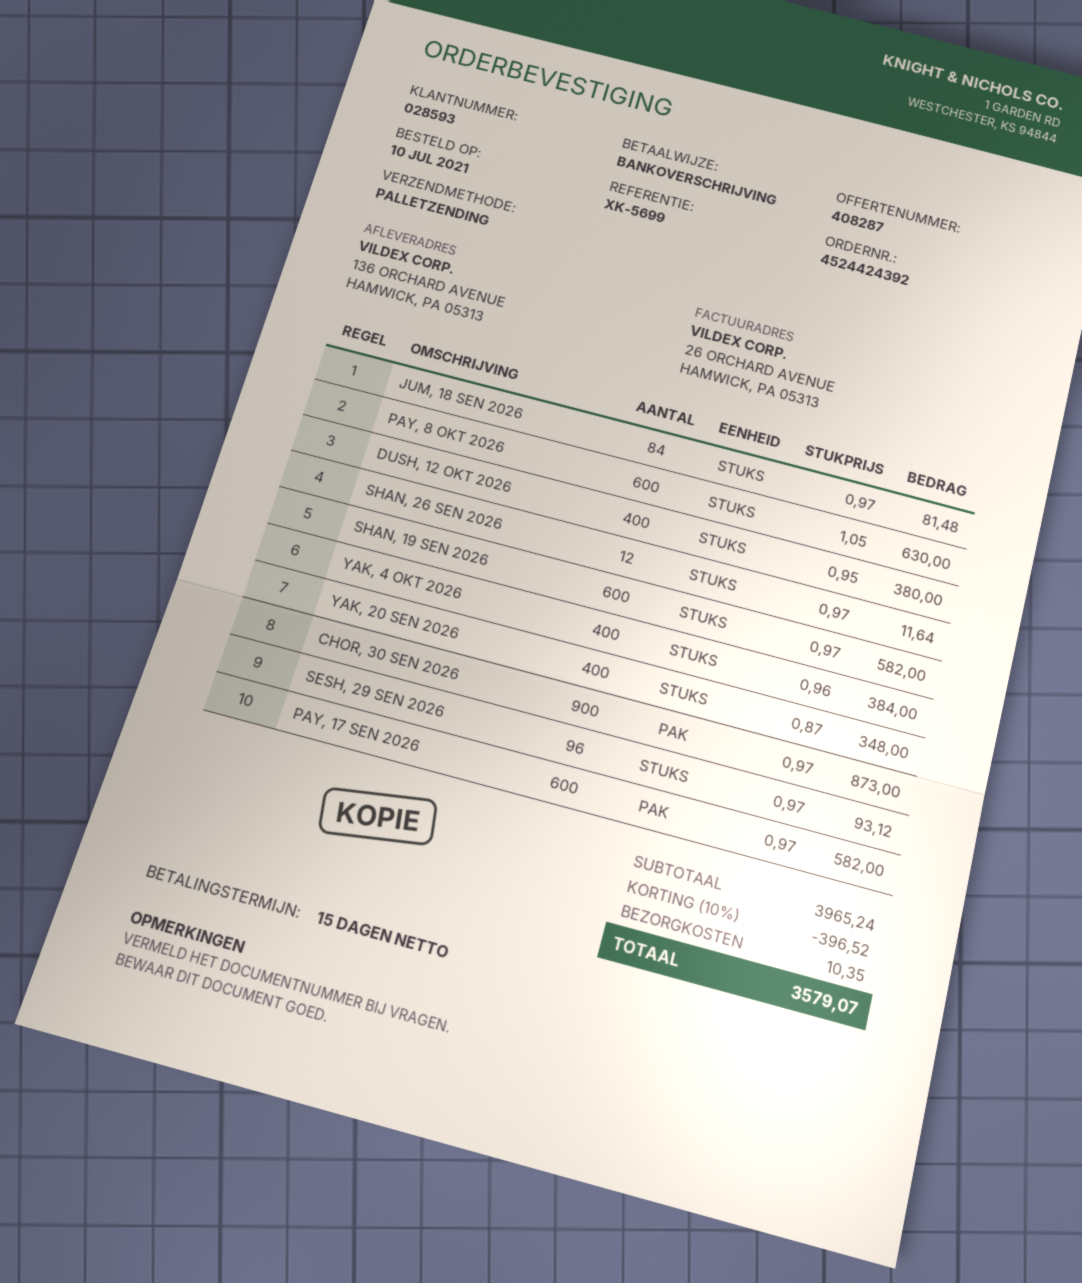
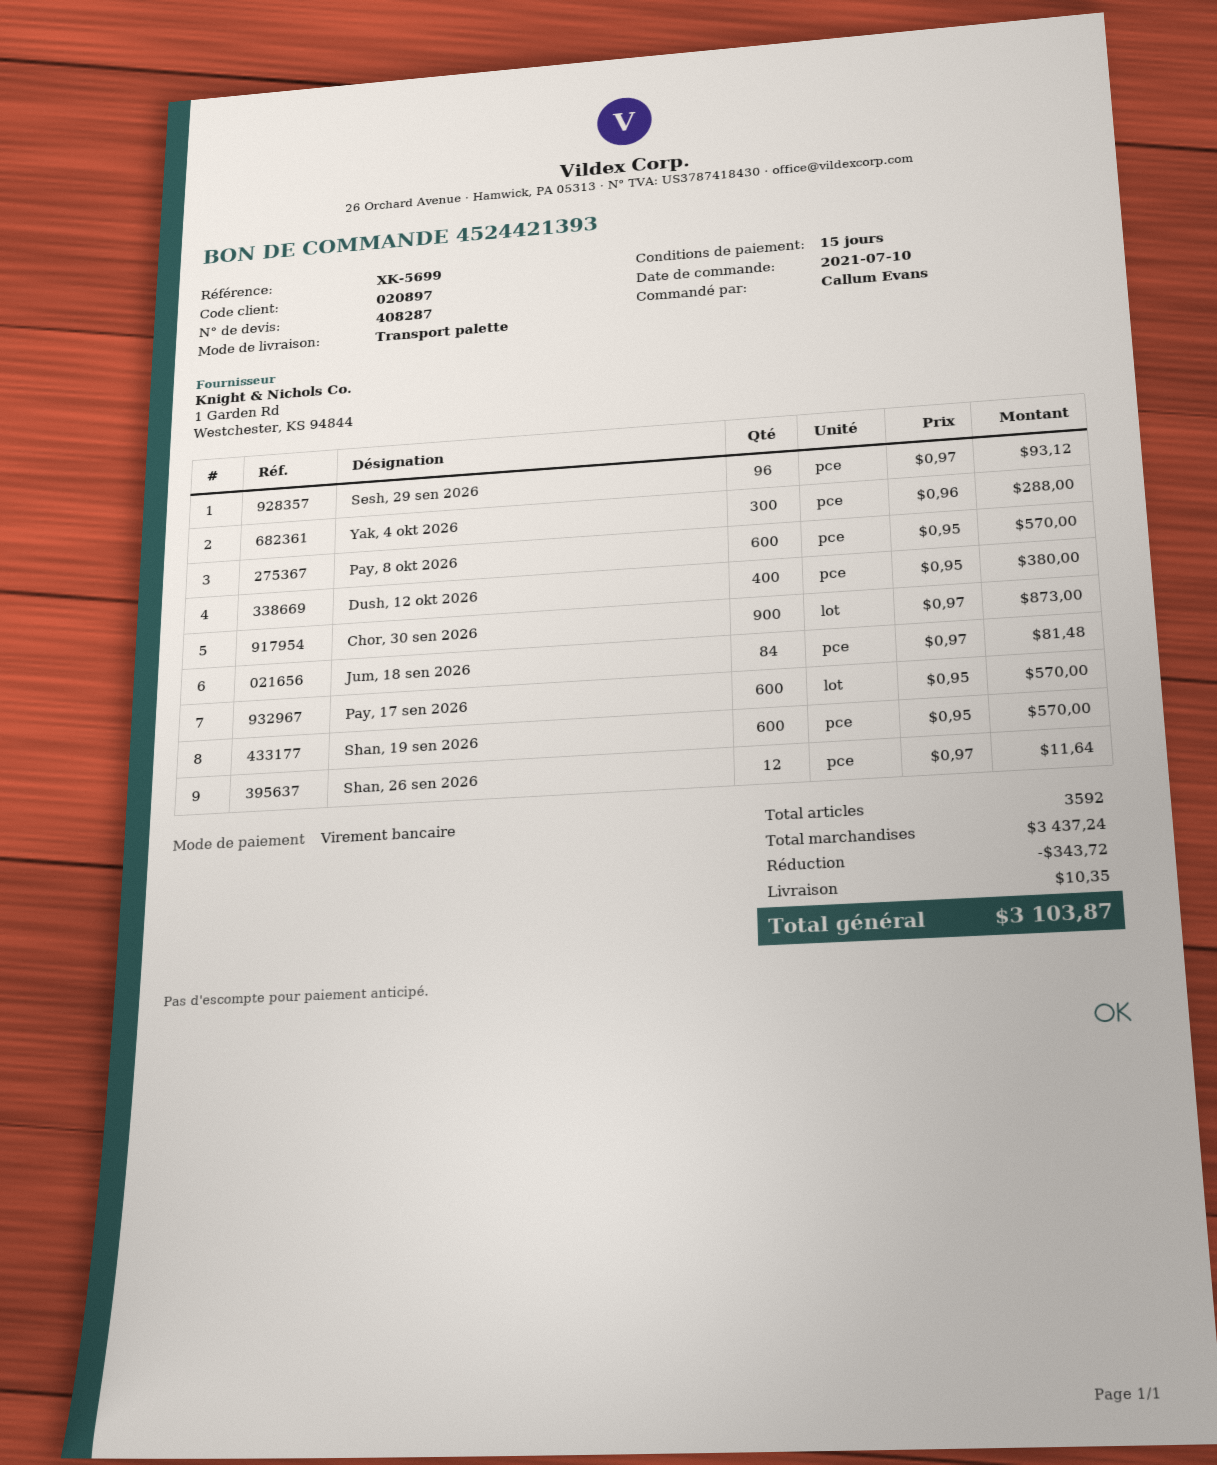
order number: 4524424392 -> 4524421393
customer number: 028593 -> 020897
PAY, 8 OKT 2026: 600 x 1.05 = 630.00 -> 600 x 0.95 = 570.00
SHAN, 19 SEN 2026: 600 x 0.97 = 582.00 -> 600 x 0.95 = 570.00
YAK, 4 OKT 2026: 400 x 0.96 = 384.00 -> 300 x 0.96 = 288.00
YAK, 20 SEN 2026: 400 x 0.87 = 348.00 -> none
PAY, 17 SEN 2026: 600 x 0.97 = 582.00 -> 600 x 0.95 = 570.00
subtotal: 3965.24 -> 3437.24
discount: 396.52 -> 343.72
total: 3579.07 -> 3103.87

